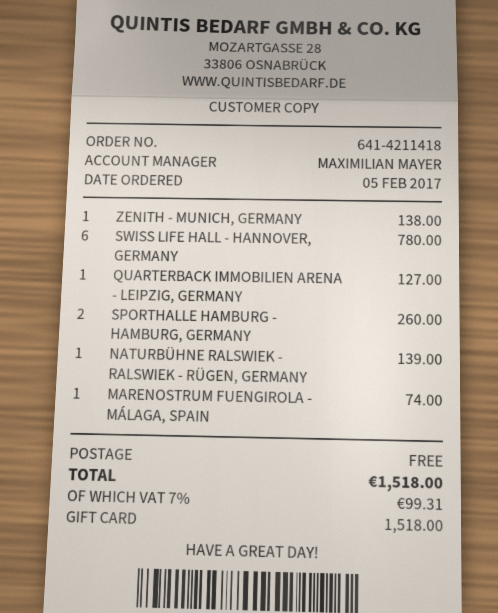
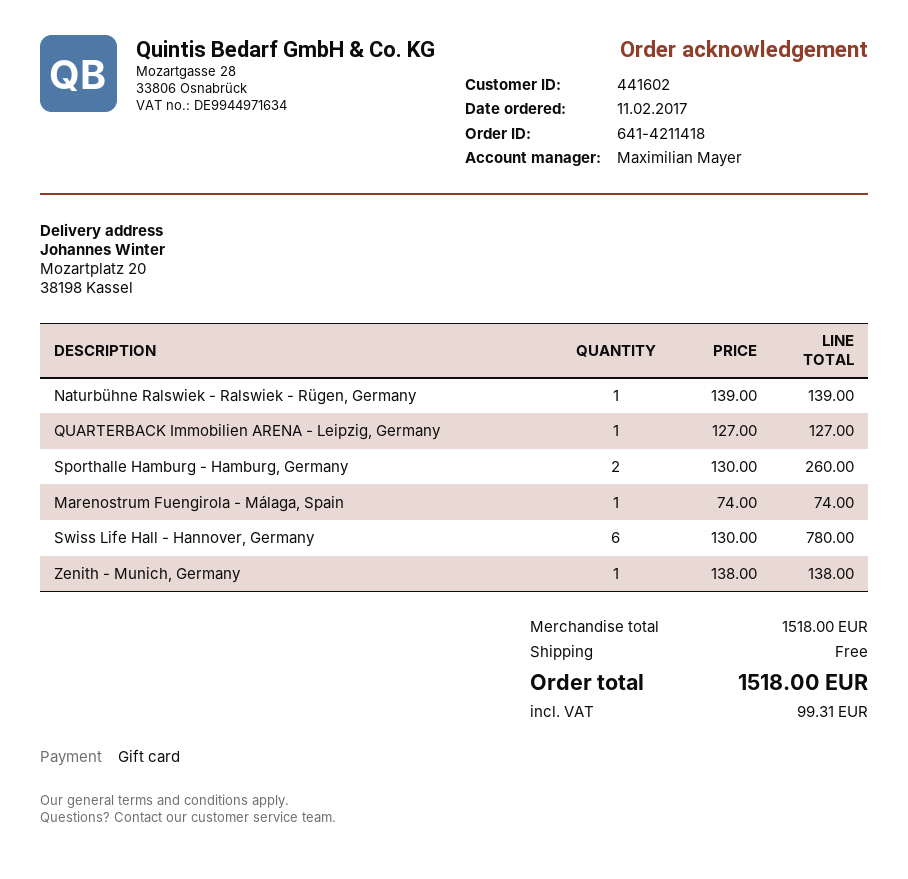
order date: 2017-02-05 -> 2017-02-11

